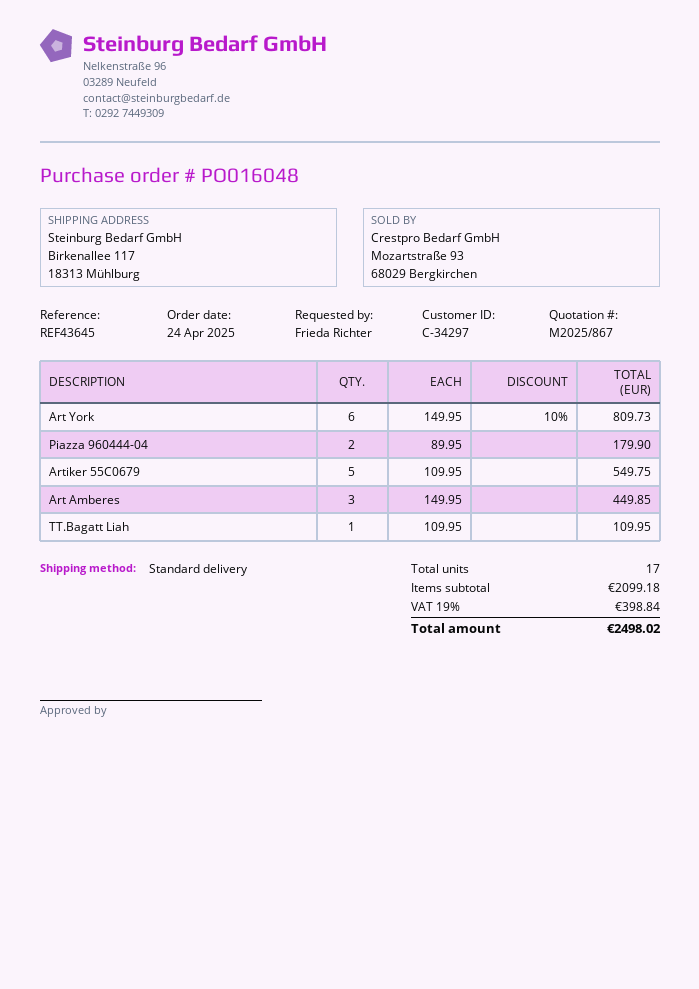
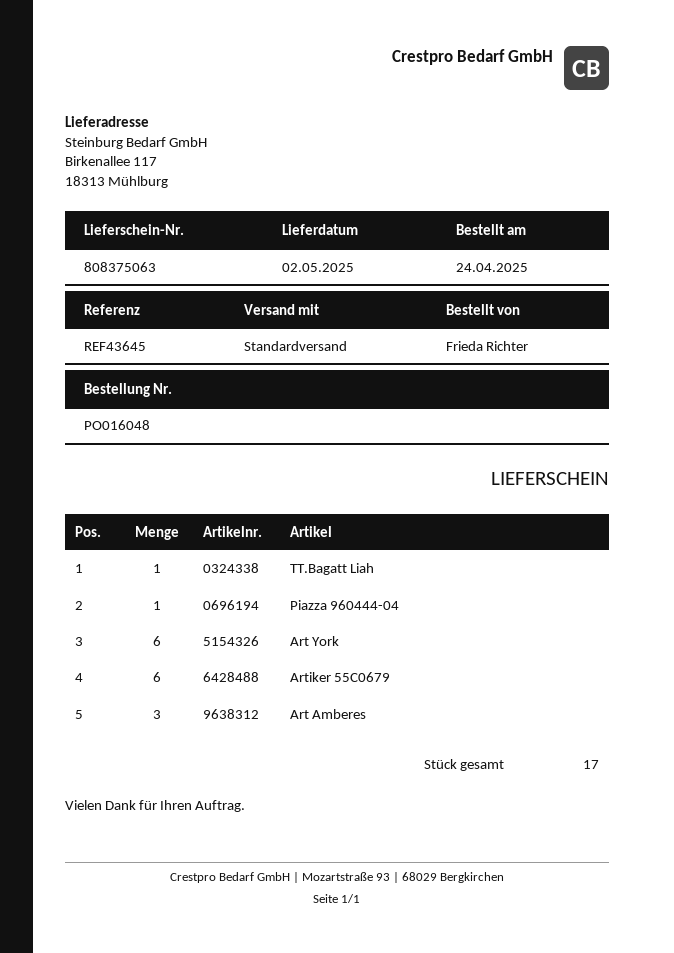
Piazza 960444-04: 2 -> 1
Artiker 55C0679: 5 -> 6

